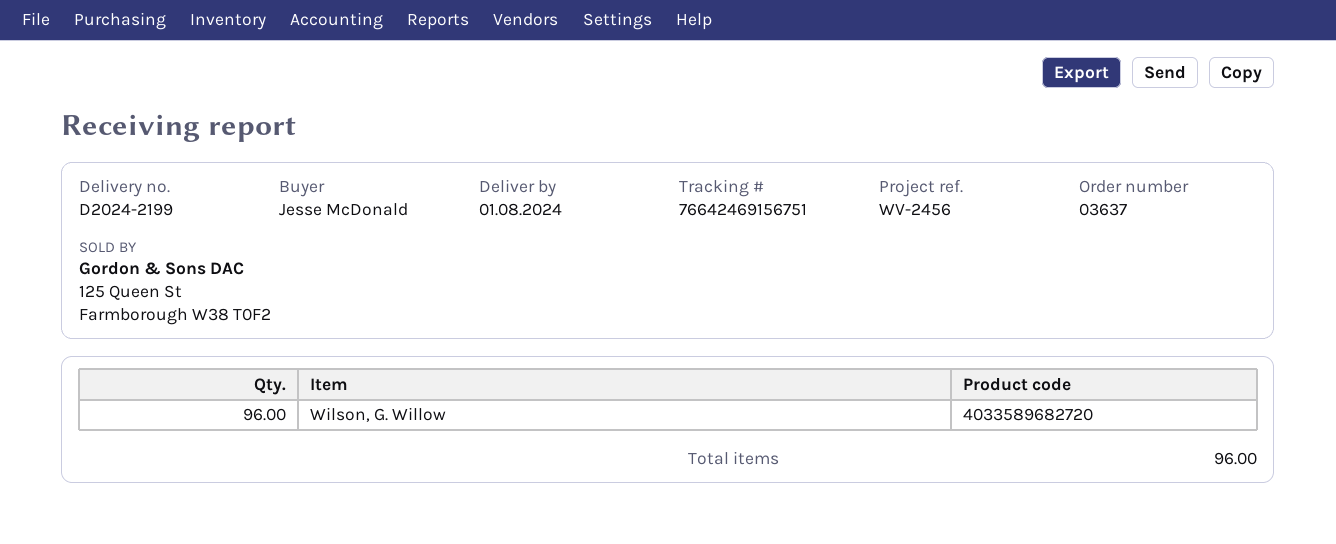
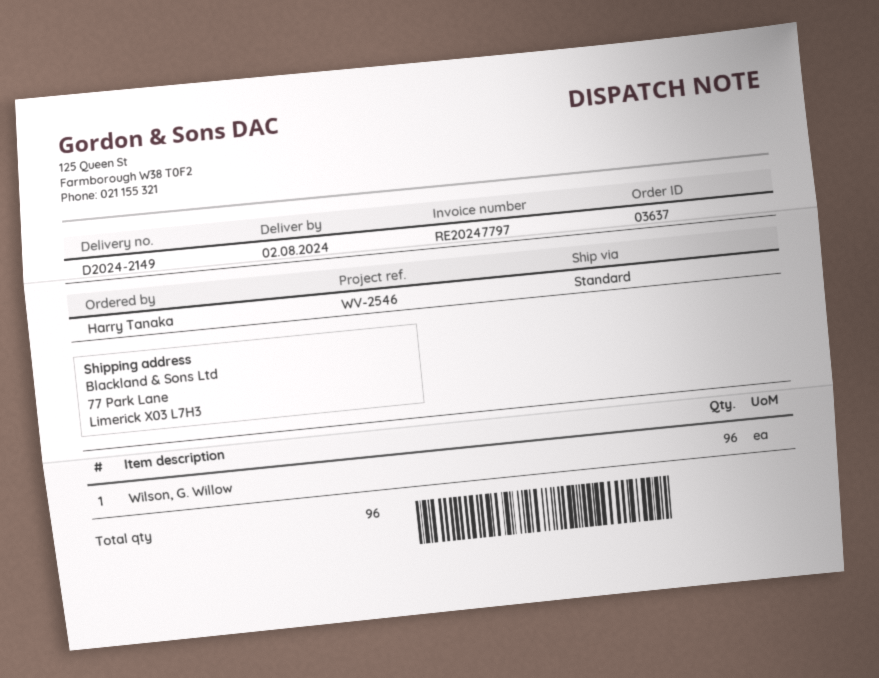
delivery note number: D2024-2199 -> D2024-2149
delivery date: 2024-08-01 -> 2024-08-02
reference: WV-2456 -> WV-2546
ordered by: Jesse McDonald -> Harry Tanaka

